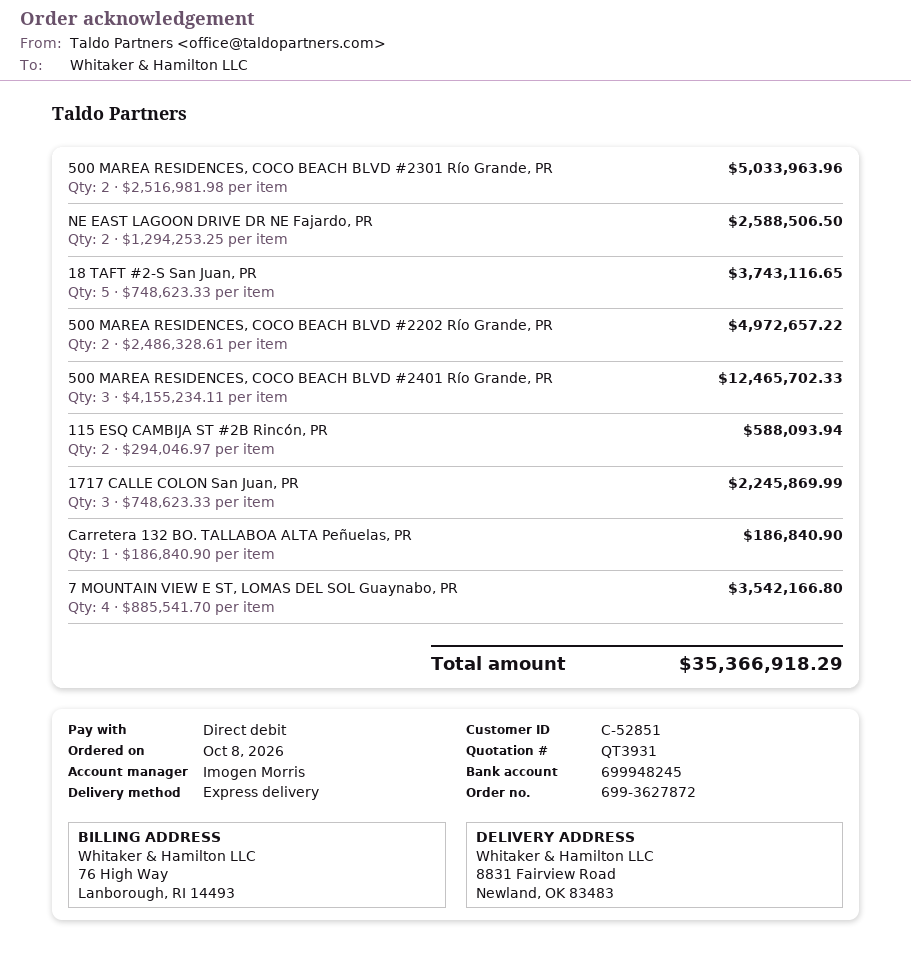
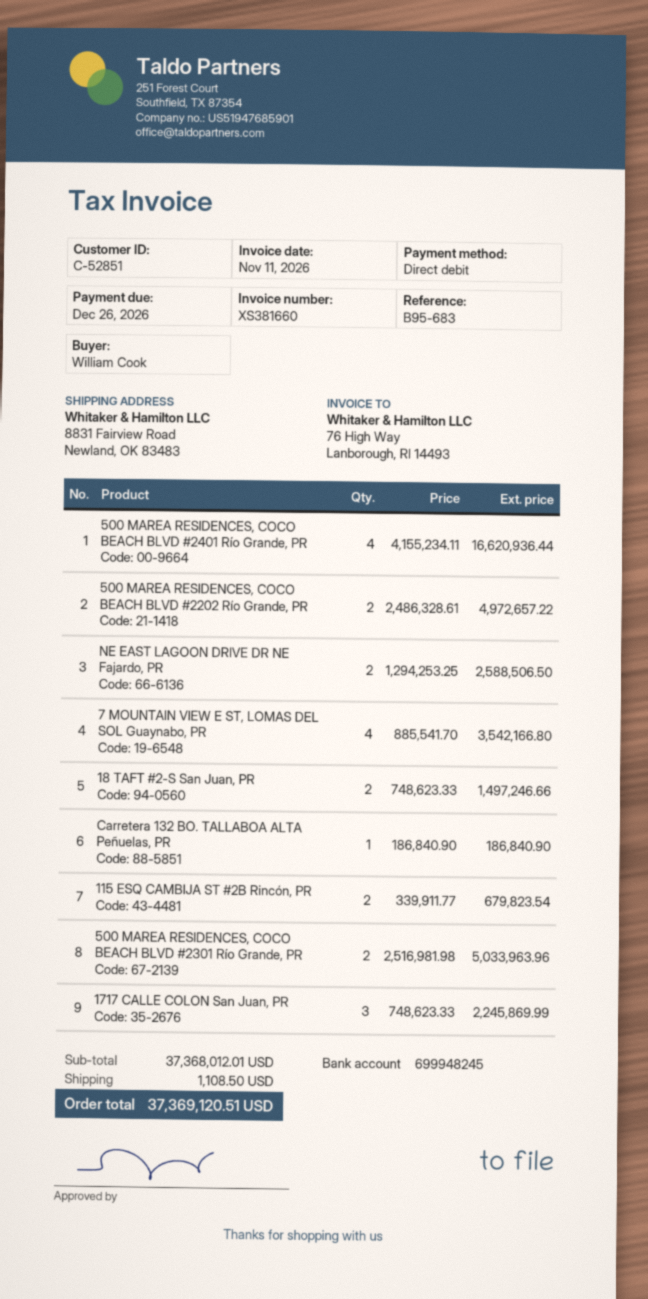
18 TAFT #2-S San Juan, PR: 5 x 748623.33 = 3743116.65 -> 2 x 748623.33 = 1497246.66
500 MAREA RESIDENCES, COCO BEACH BLVD #2401 Río Grande, PR: 3 x 4155234.11 = 12465702.33 -> 4 x 4155234.11 = 16620936.44
115 ESQ CAMBIJA ST #2B Rincón, PR: 2 x 294046.97 = 588093.94 -> 2 x 339911.77 = 679823.54
shipping: none -> 1108.50
total: 35366918.29 -> 37369120.51

